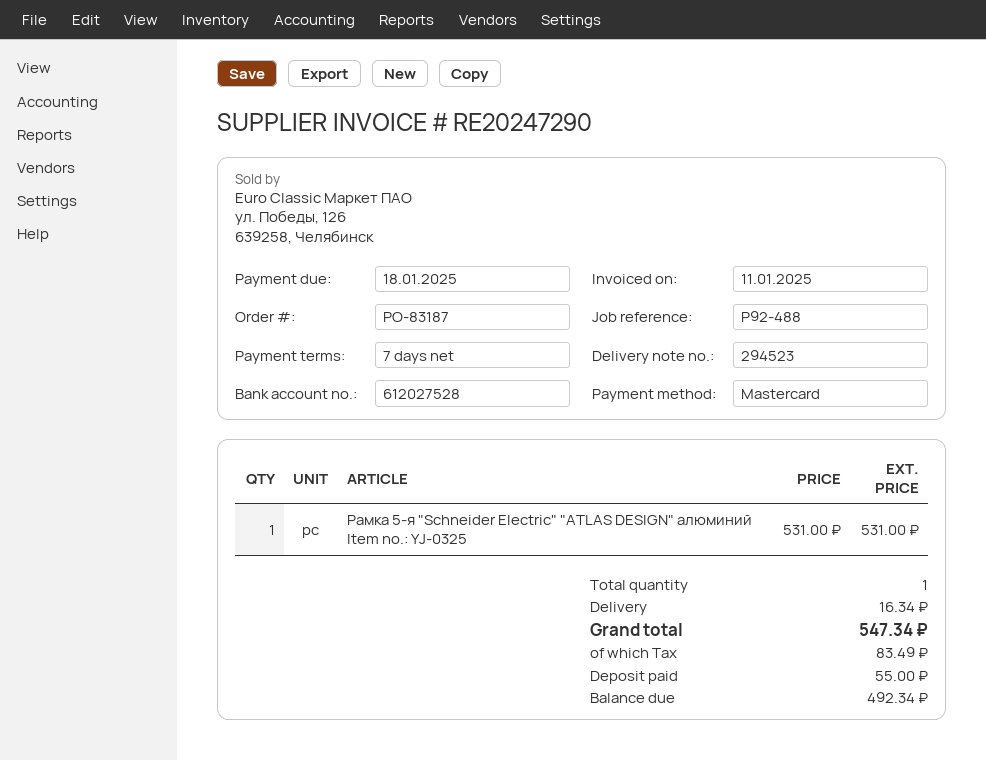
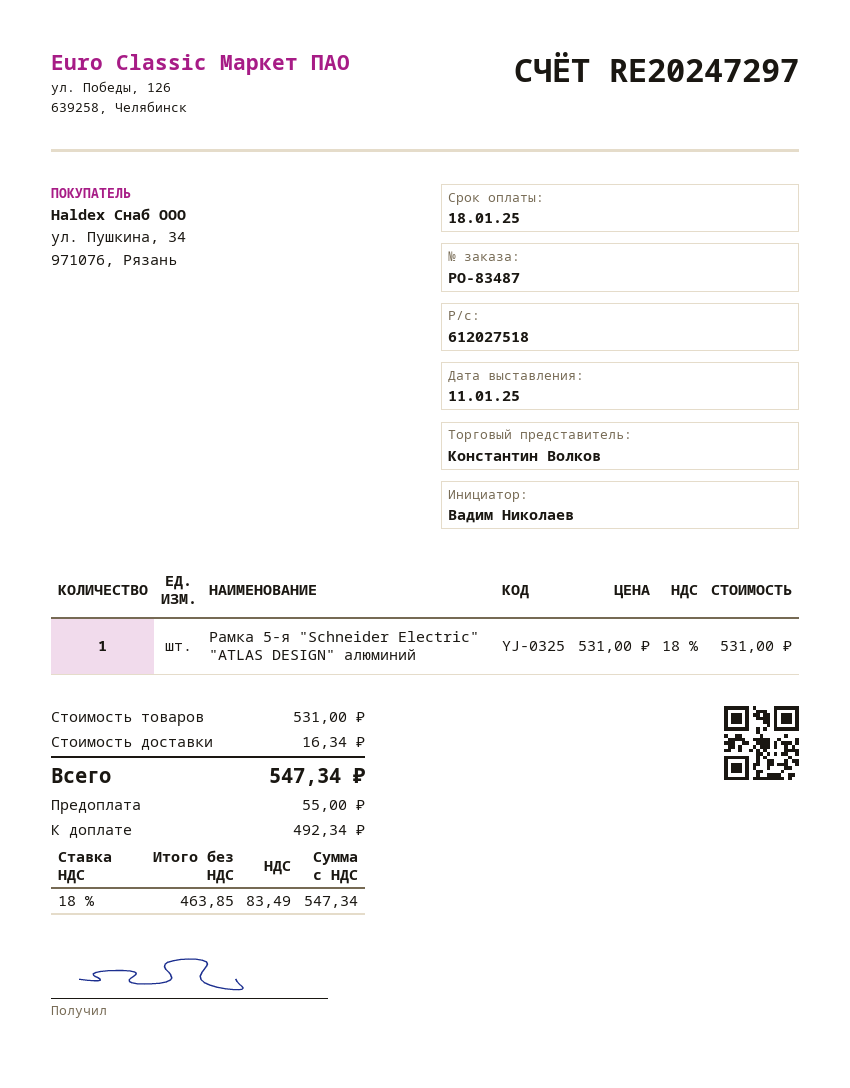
order number: PO-83187 -> PO-83487
invoice number: RE20247290 -> RE20247297
bank account: 612027528 -> 612027518

